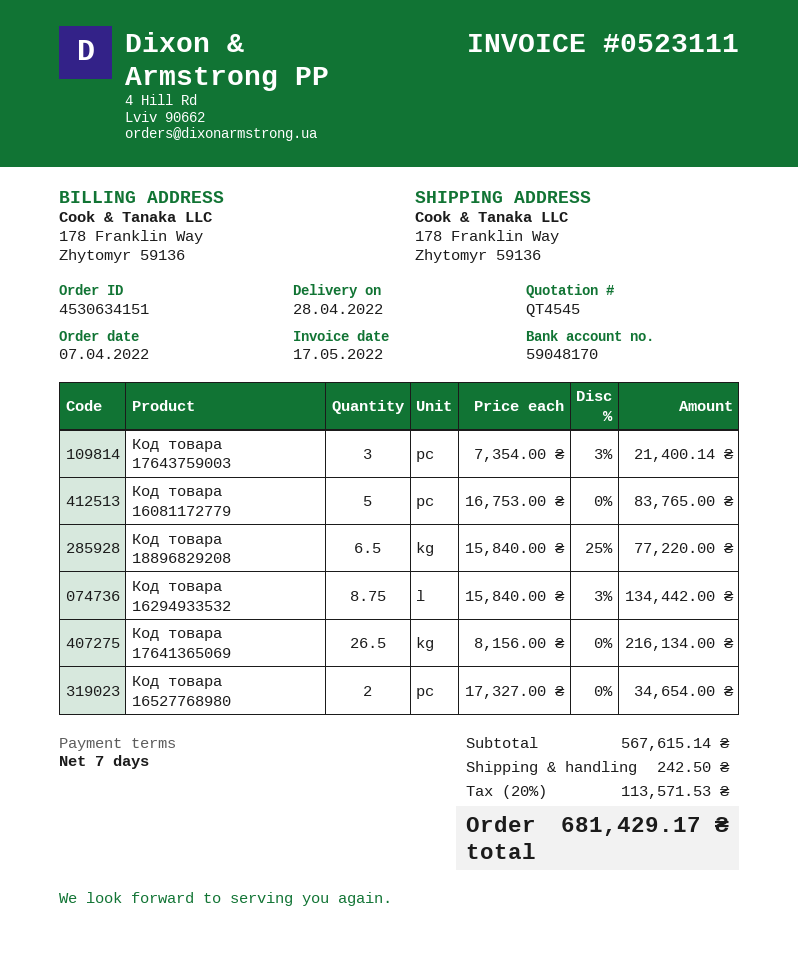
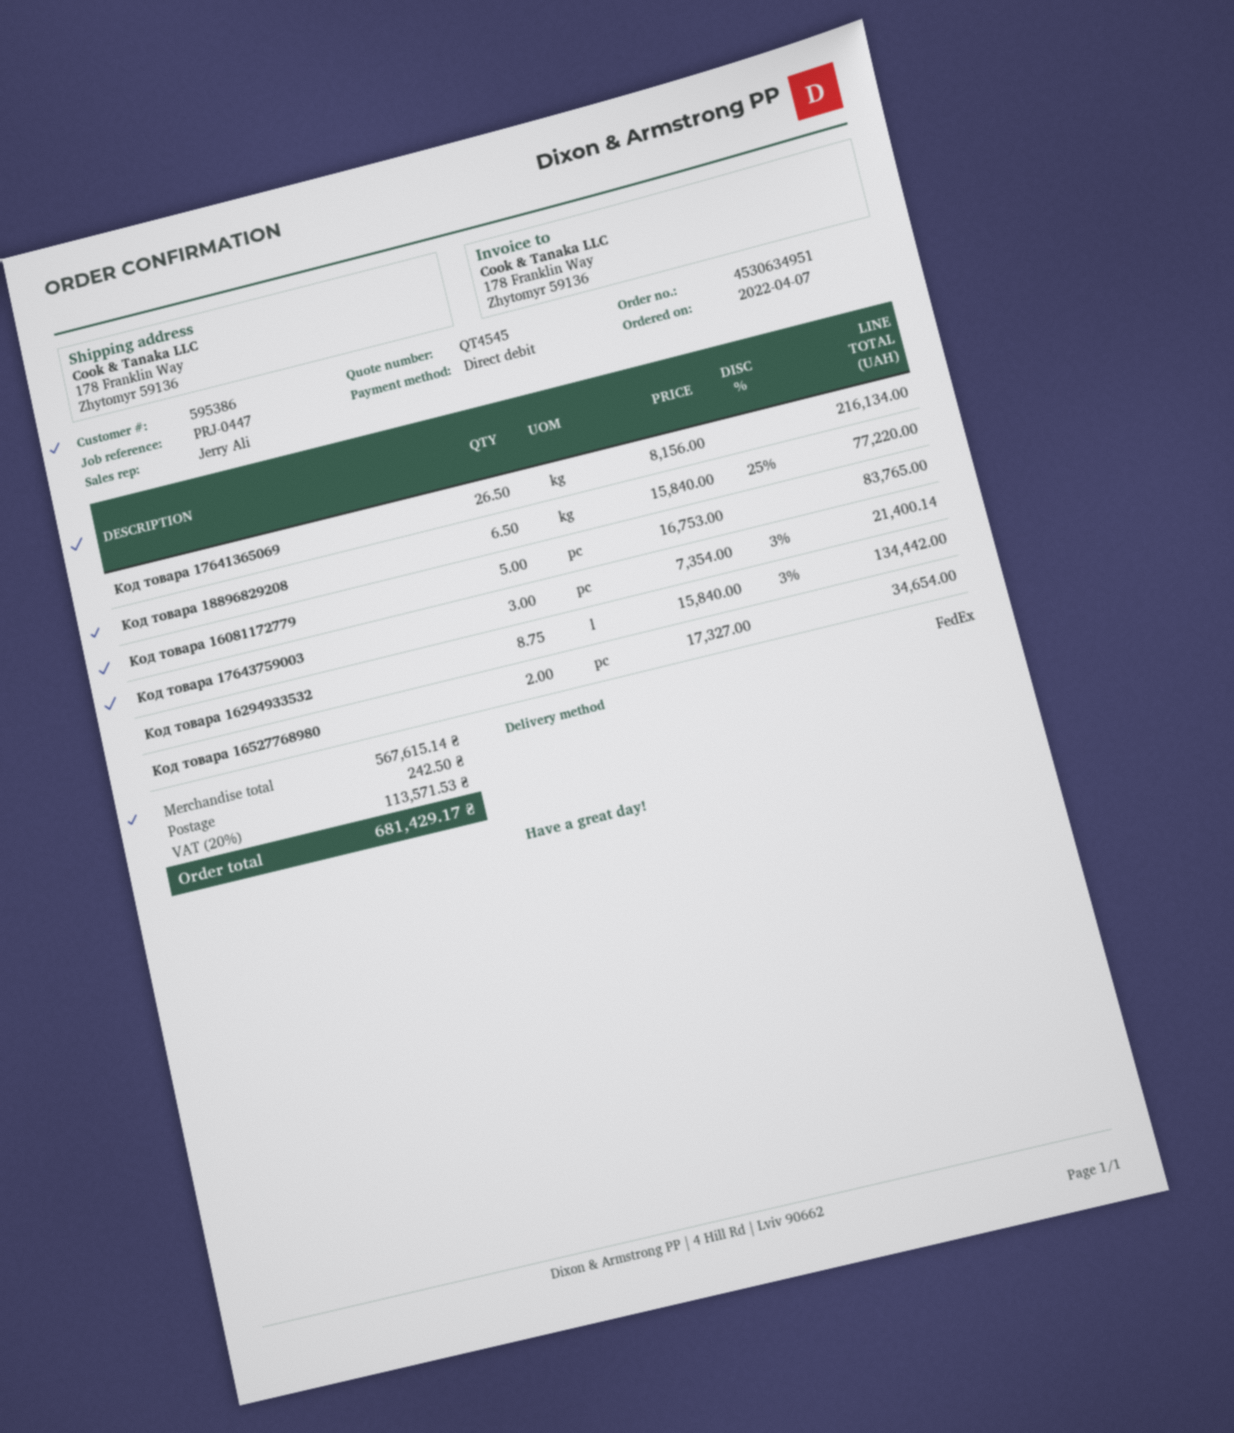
order number: 4530634151 -> 4530634951

